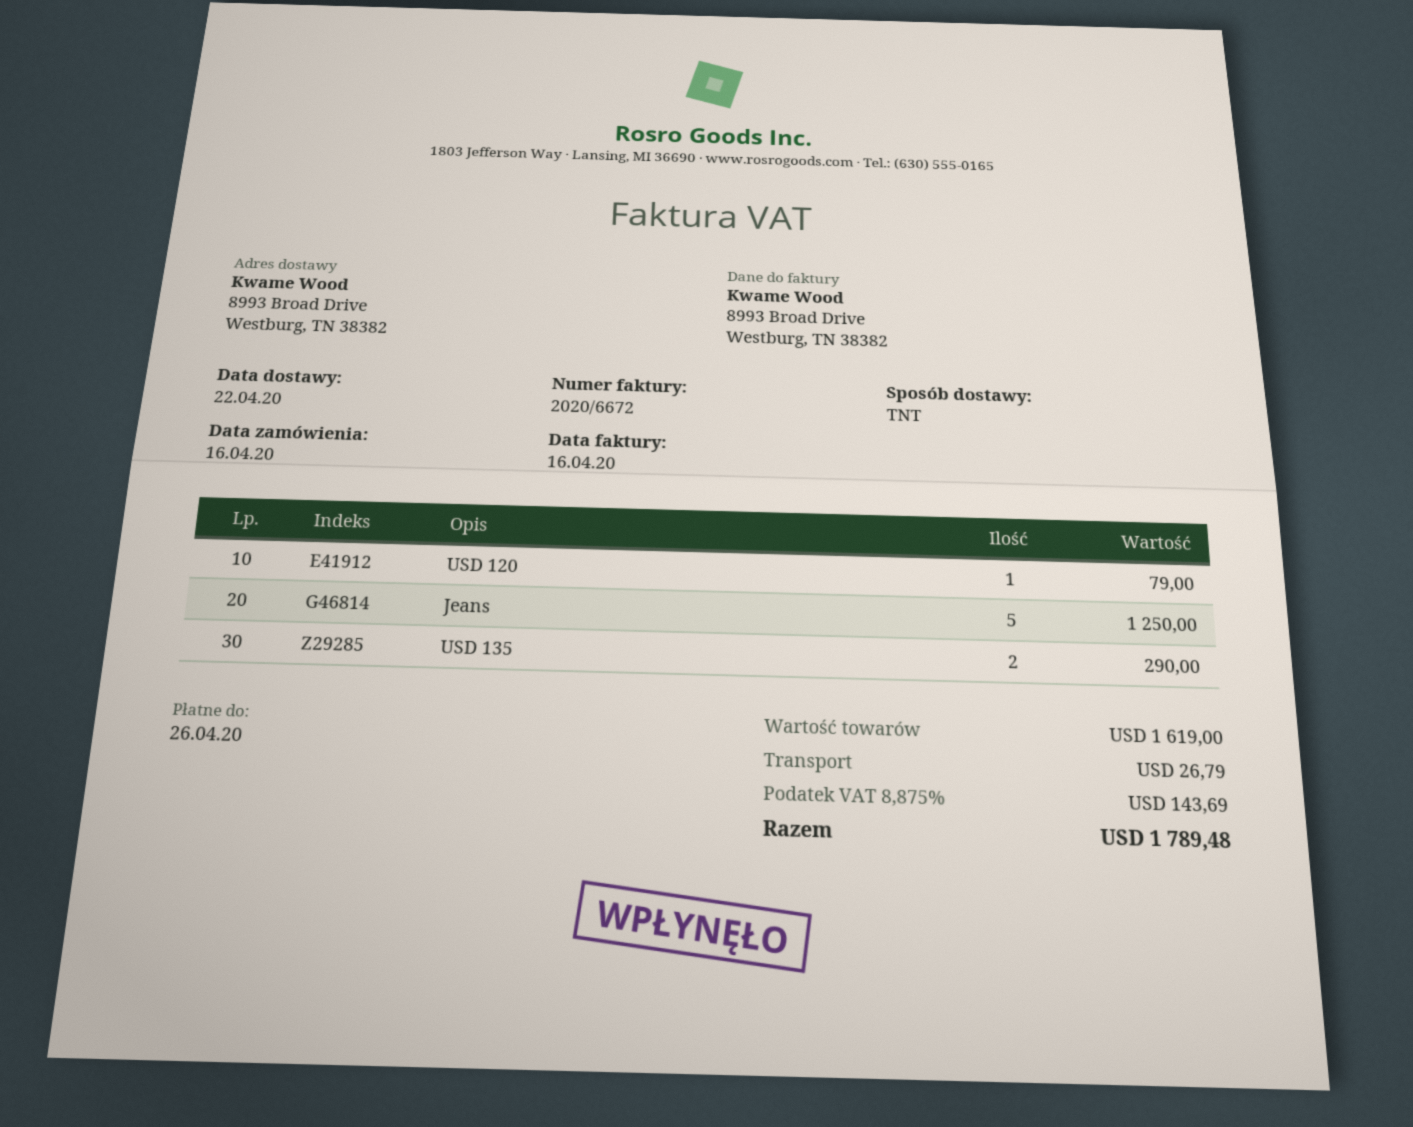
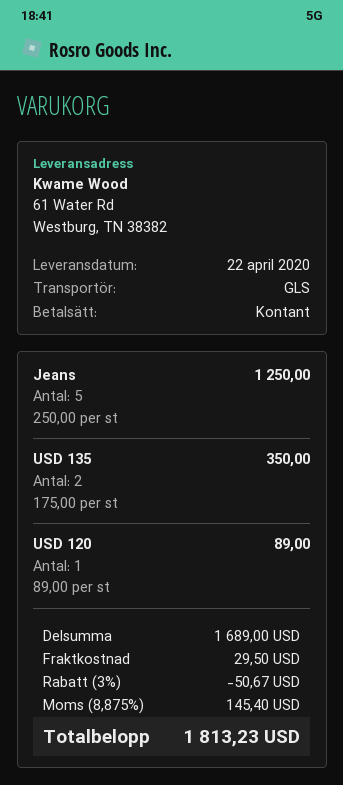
shipping method: TNT -> GLS
ship to: 8993 Broad Drive, Westburg, TN 38382 -> 61 Water Rd, Westburg, TN 38382
USD 120: 1 for 79.00 -> 1 for 89.00
USD 135: 2 for 290.00 -> 2 for 350.00
subtotal: 1619.00 -> 1689.00
discount: none -> 3% = 50.67
shipping: 26.79 -> 29.50
tax: 8.875% = 143.69 -> 8.875% = 145.40
total: 1789.48 -> 1813.23

